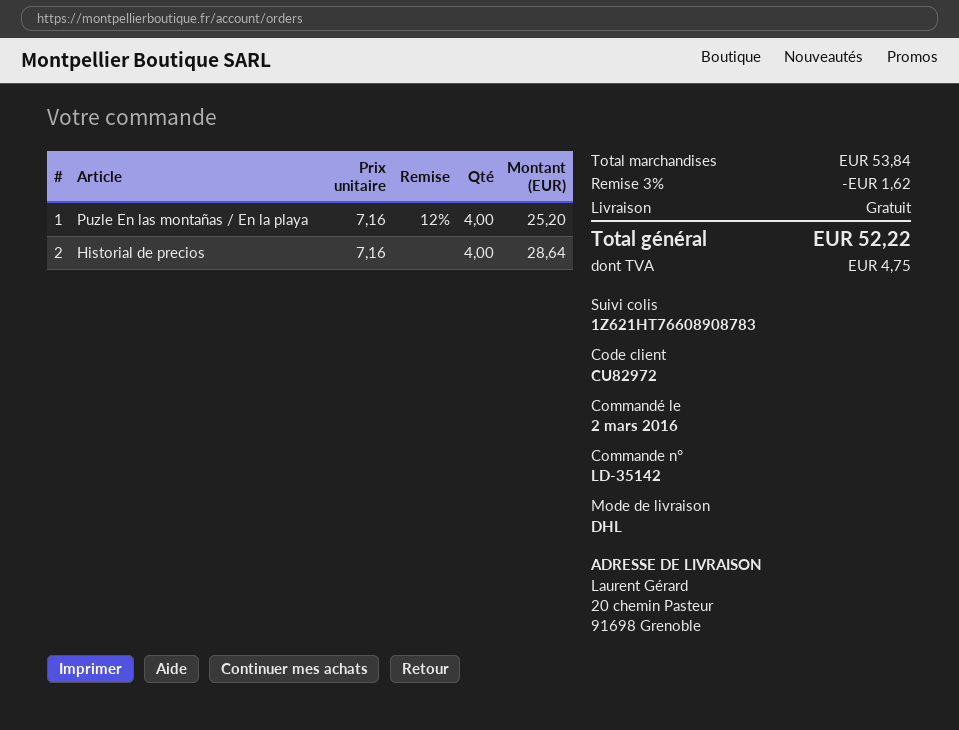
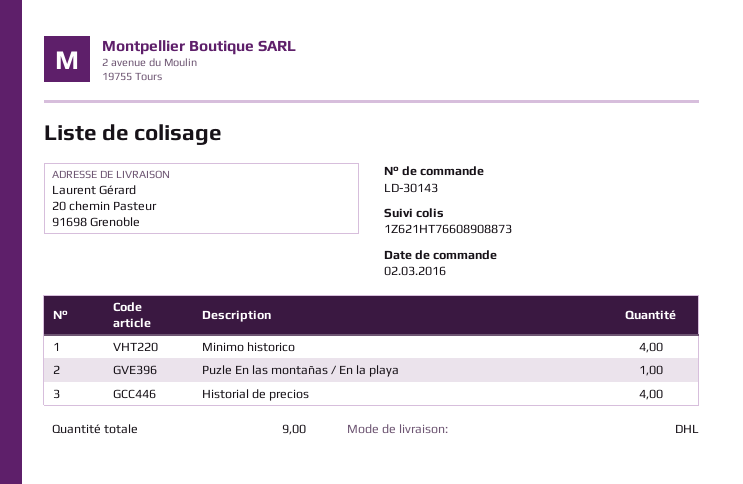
order number: LD-35142 -> LD-30143
tracking number: 1Z621HT76608908783 -> 1Z621HT76608908873
Puzle En las montañas / En la playa: 4 -> 1
Minimo historico: none -> 4

